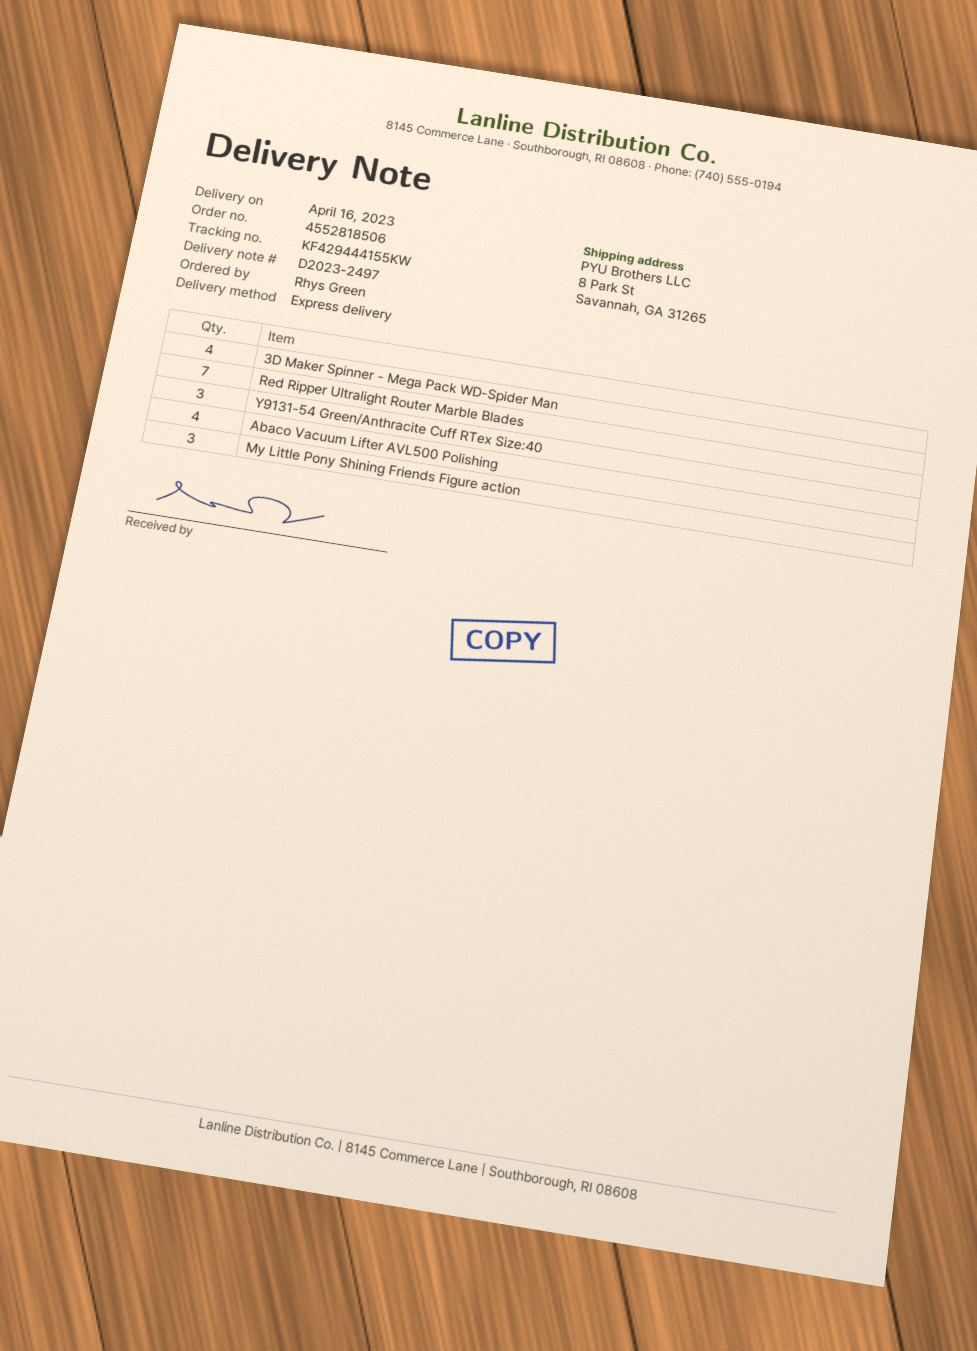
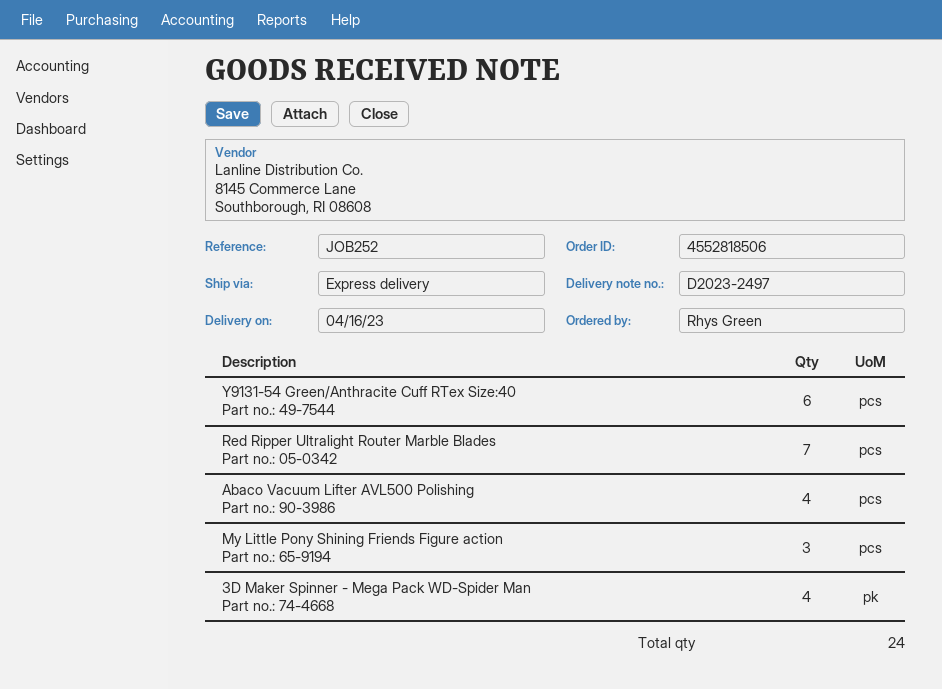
Y9131-54 Green/Anthracite Cuff RTex Size:40: 3 -> 6

